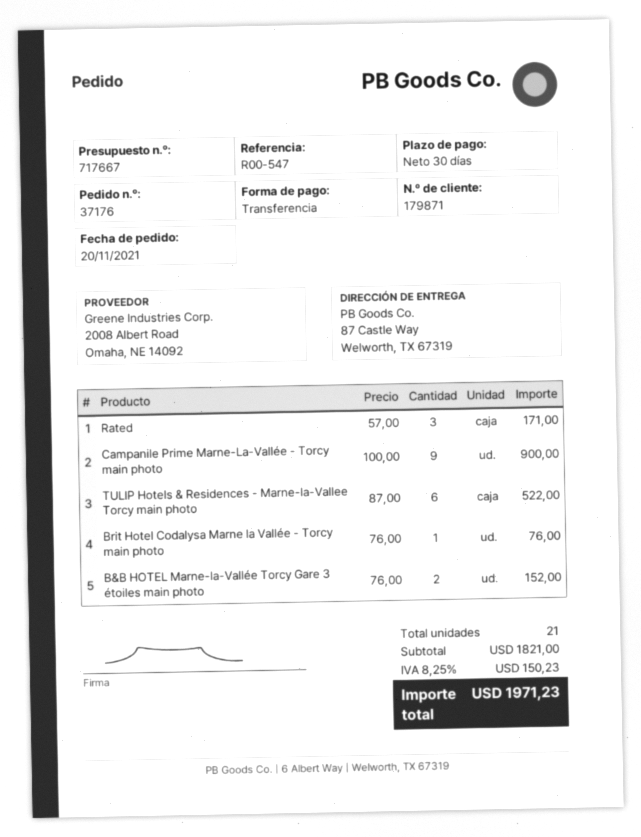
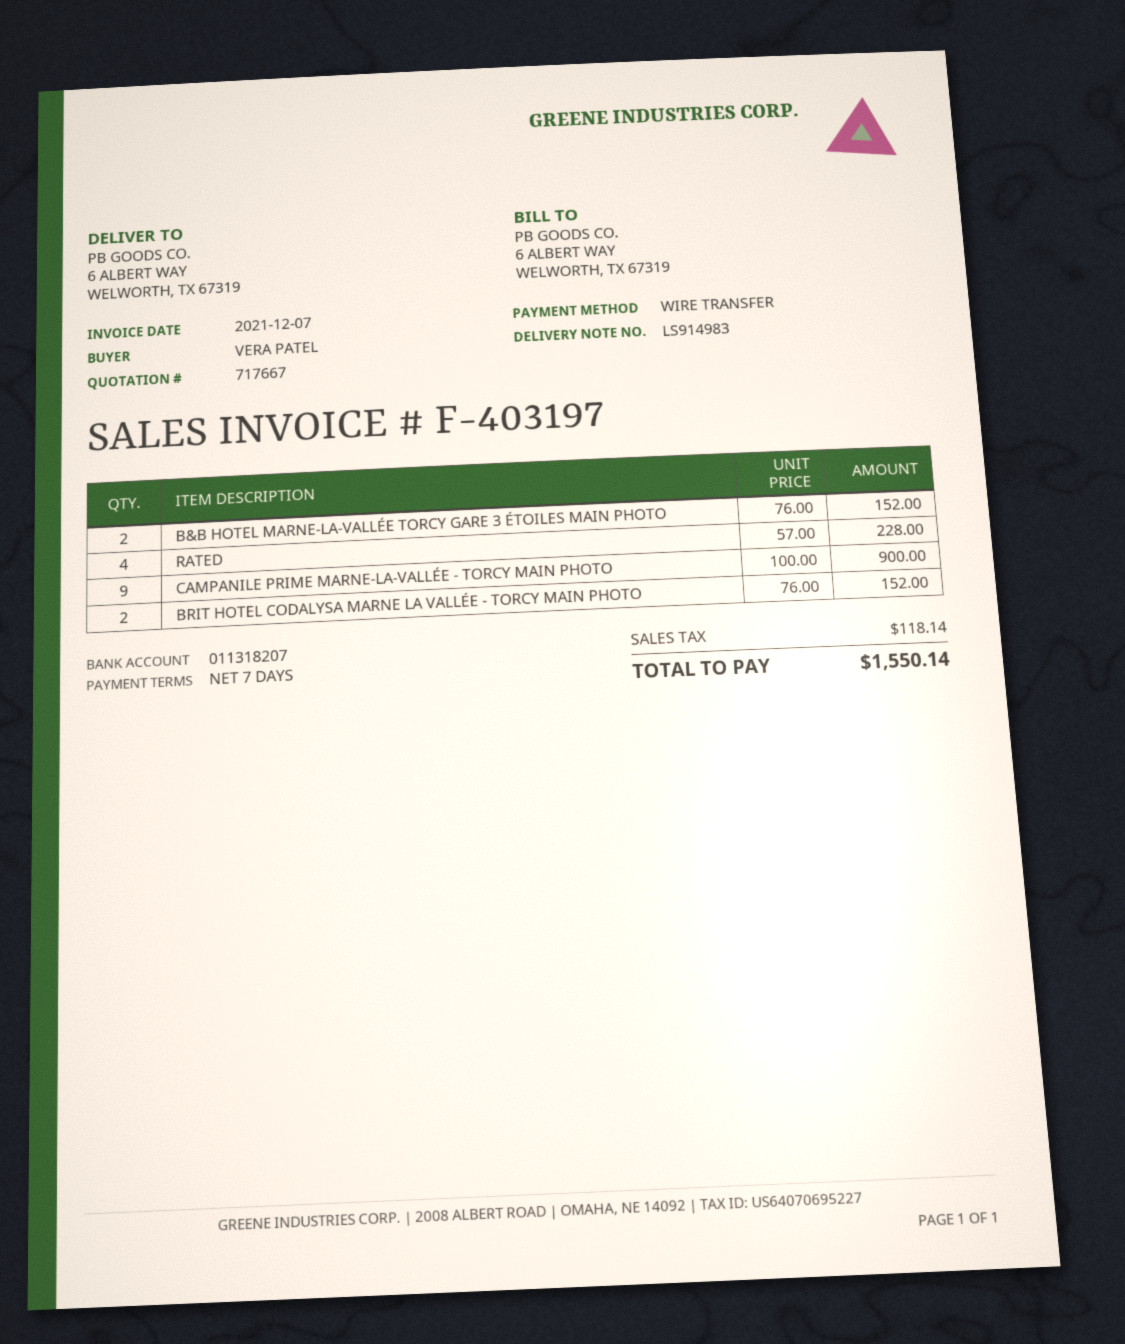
payment terms: 30 days -> 7 days
ship to: 87 Castle Way, Welworth, TX 67319 -> 6 ALBERT WAY, WELWORTH, TX 67319
Rated: 3 x 57.00 = 171.00 -> 4 x 57.00 = 228.00
TULIP Hotels & Residences - Marne-la-Vallee Torcy main photo: 6 x 87.00 = 522.00 -> none
Brit Hotel Codalysa Marne la Vallée - Torcy main photo: 1 x 76.00 = 76.00 -> 2 x 76.00 = 152.00
tax: 150.23 -> 118.14
total: 1971.23 -> 1550.14

